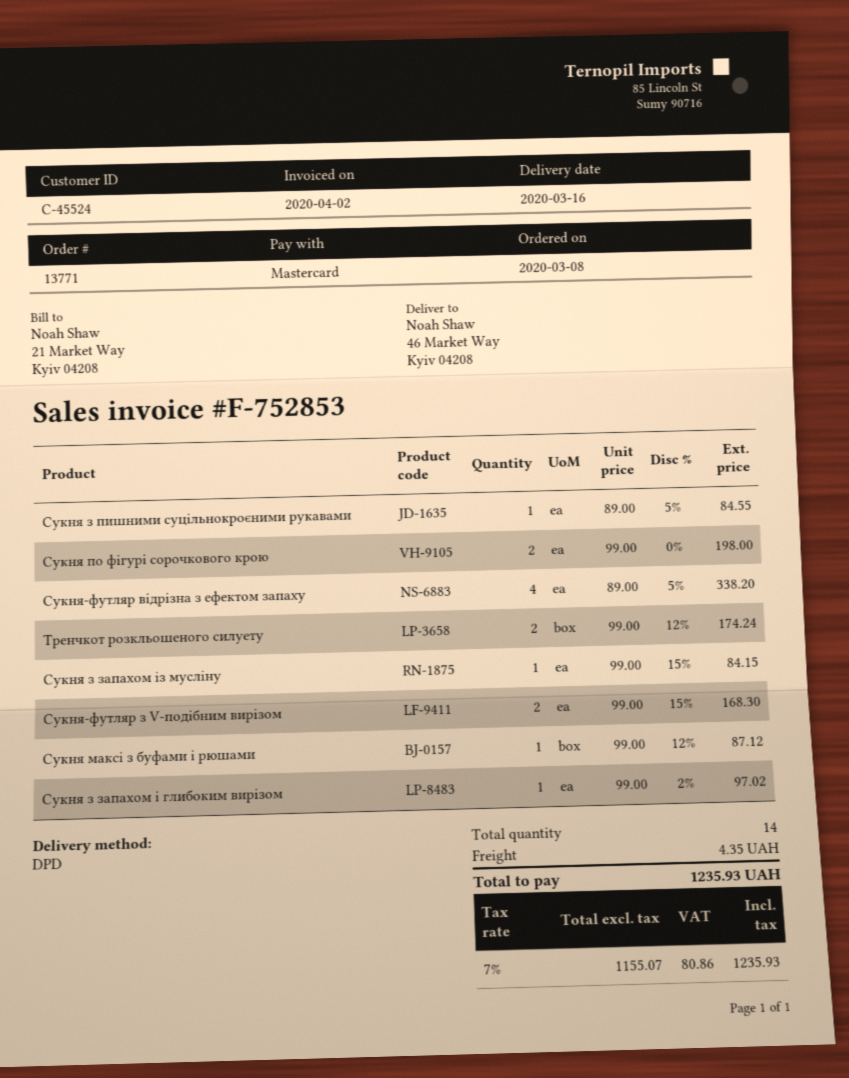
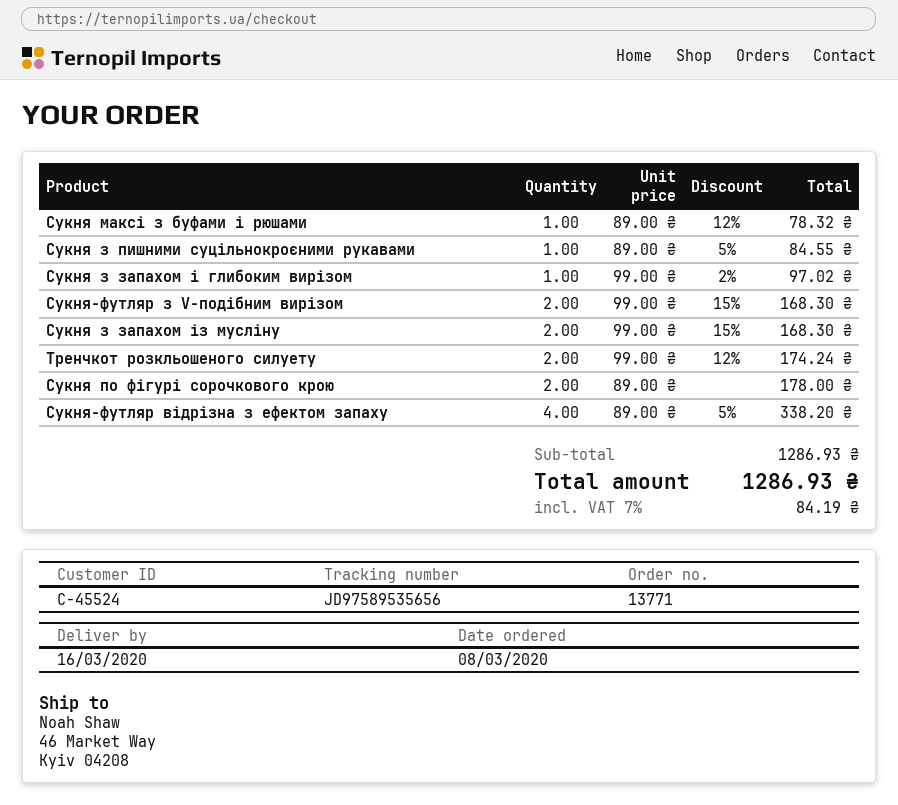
Сукня по фігурі сорочкового крою: 2 x 99.00 = 198.00 -> 2 x 89.00 = 178.00
Сукня з запахом із мусліну: 1 x 99.00 - 15% = 84.15 -> 2 x 99.00 - 15% = 168.30
Сукня максі з буфами і рюшами: 1 x 99.00 - 12% = 87.12 -> 1 x 89.00 - 12% = 78.32
shipping: 4.35 -> none
tax: 7% = 80.86 -> 7% = 84.19
total: 1235.93 -> 1286.93

